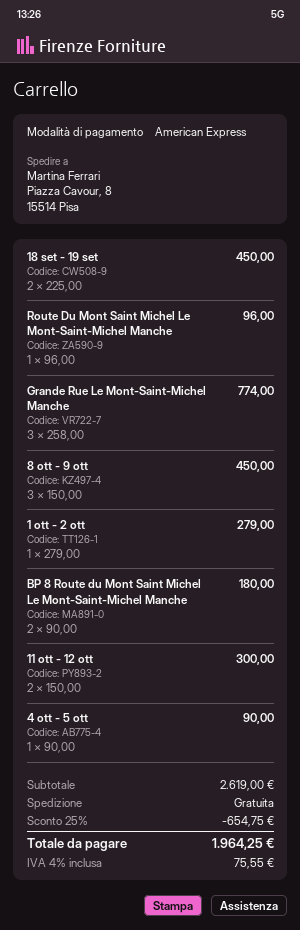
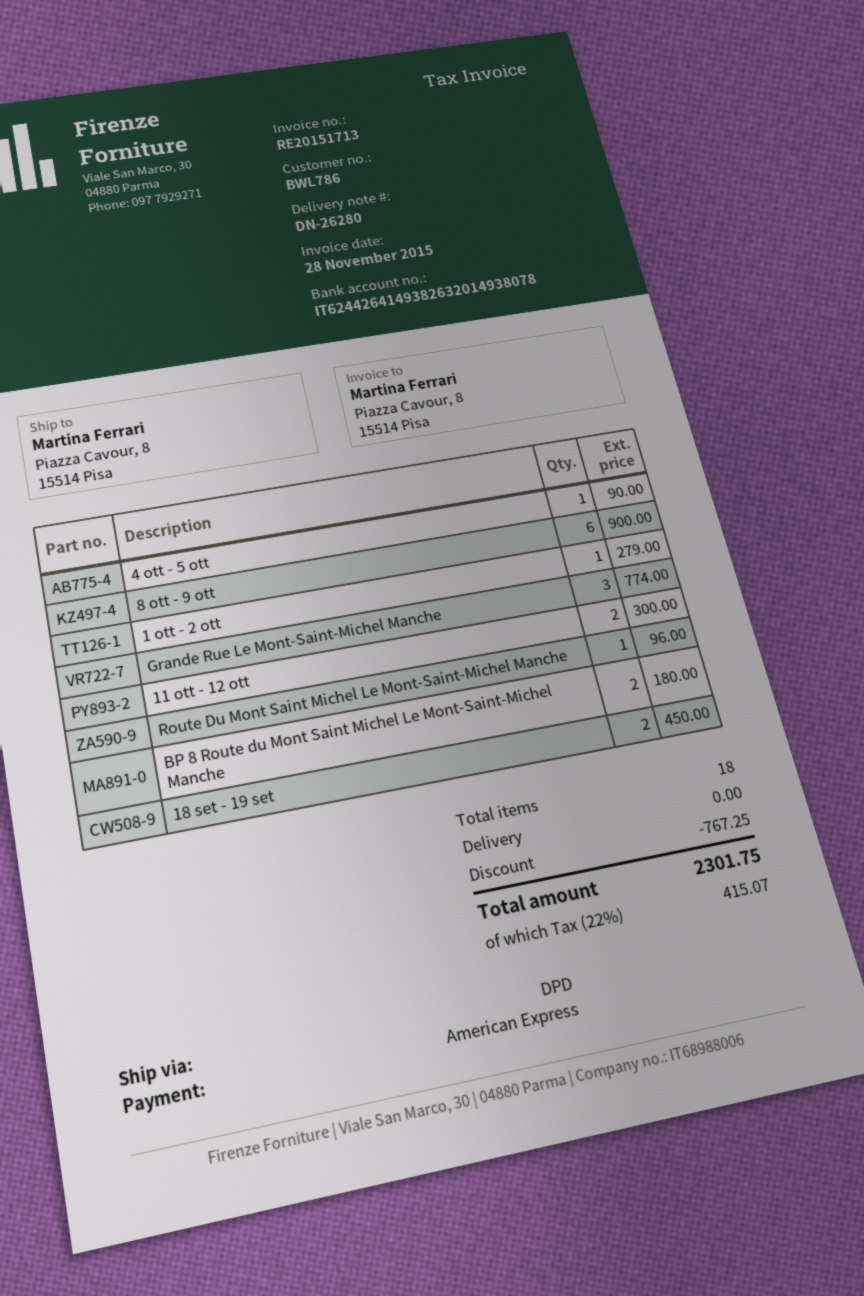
8 ott - 9 ott: 3 for 450.00 -> 6 for 900.00
discount: 654.75 -> 767.25
tax: 4% = 75.55 -> 22% = 415.07
total: 1964.25 -> 2301.75

